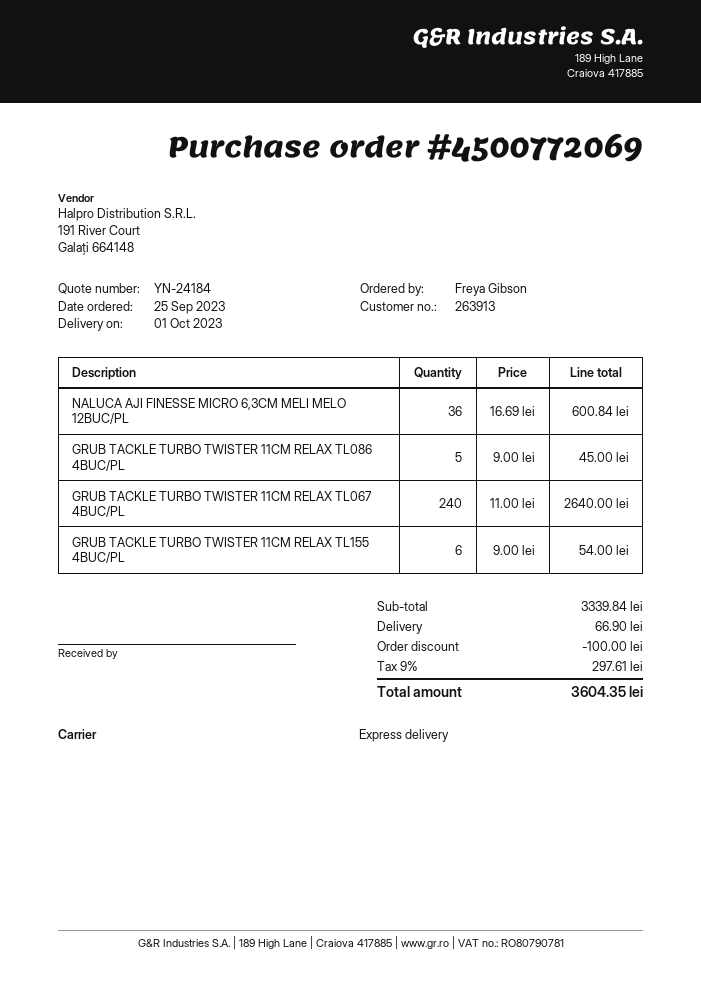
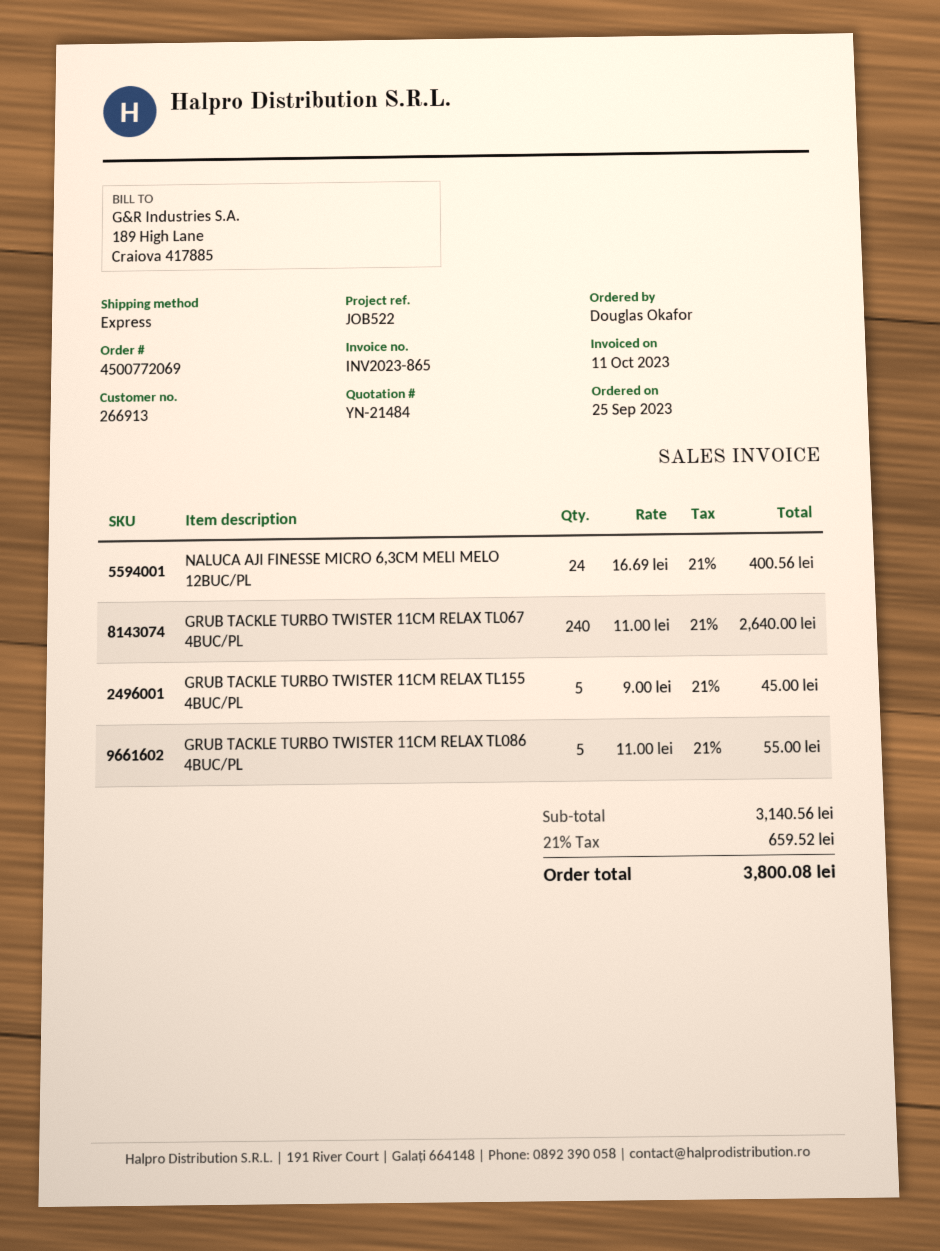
quote number: YN-24184 -> YN-21484
customer number: 263913 -> 266913
ordered by: Freya Gibson -> Douglas Okafor
NALUCA AJI FINESSE MICRO 6,3CM MELI MELO 12BUC/PL: 36 x 16.69 = 600.84 -> 24 x 16.69 = 400.56
GRUB TACKLE TURBO TWISTER 11CM RELAX TL086 4BUC/PL: 5 x 9.00 = 45.00 -> 5 x 11.00 = 55.00
GRUB TACKLE TURBO TWISTER 11CM RELAX TL155 4BUC/PL: 6 x 9.00 = 54.00 -> 5 x 9.00 = 45.00
subtotal: 3339.84 -> 3140.56
discount: 100.00 -> none
shipping: 66.90 -> none
tax: 9% = 297.61 -> 21% = 659.52
total: 3604.35 -> 3800.08

